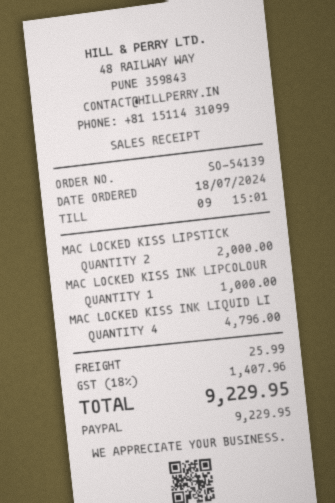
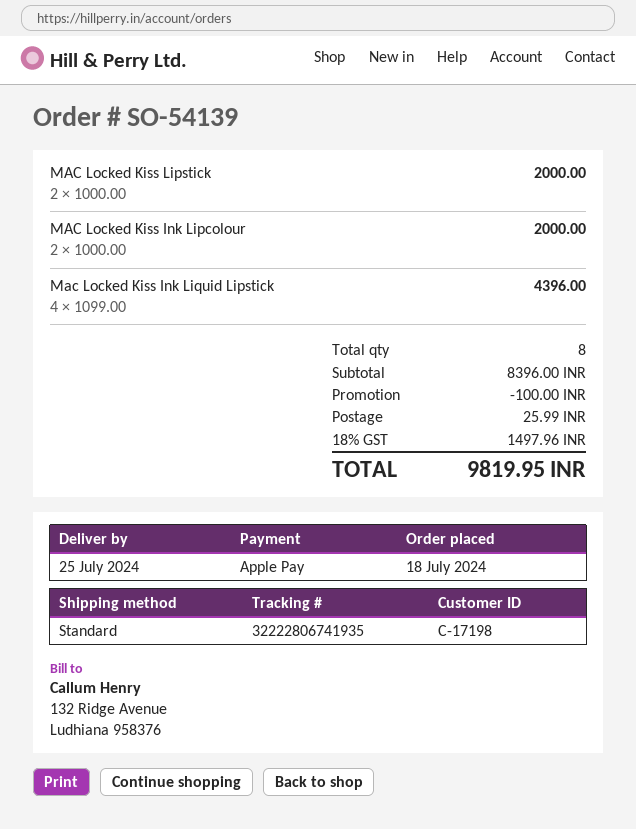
payment method: PayPal -> Apple Pay
MAC LOCKED KISS INK LIPCOLOUR: 1 for 1000.00 -> 2 for 2000.00
MAC LOCKED KISS INK LIQUID LI: 4 for 4796.00 -> 4 for 4396.00
discount: none -> 100.00
tax: 18% = 1407.96 -> 18% = 1497.96
total: 9229.95 -> 9819.95

